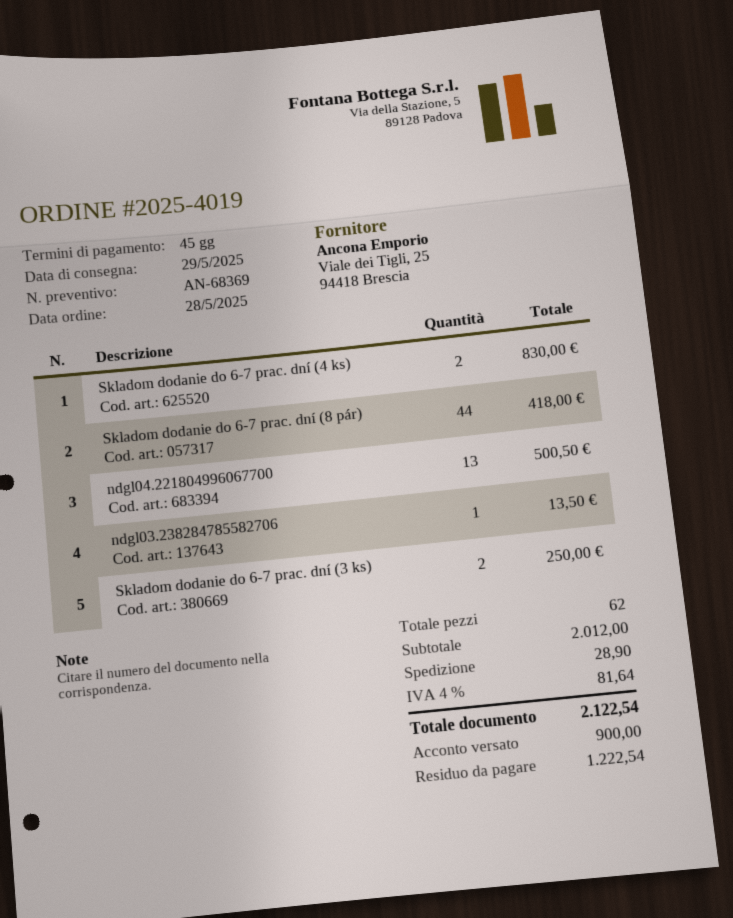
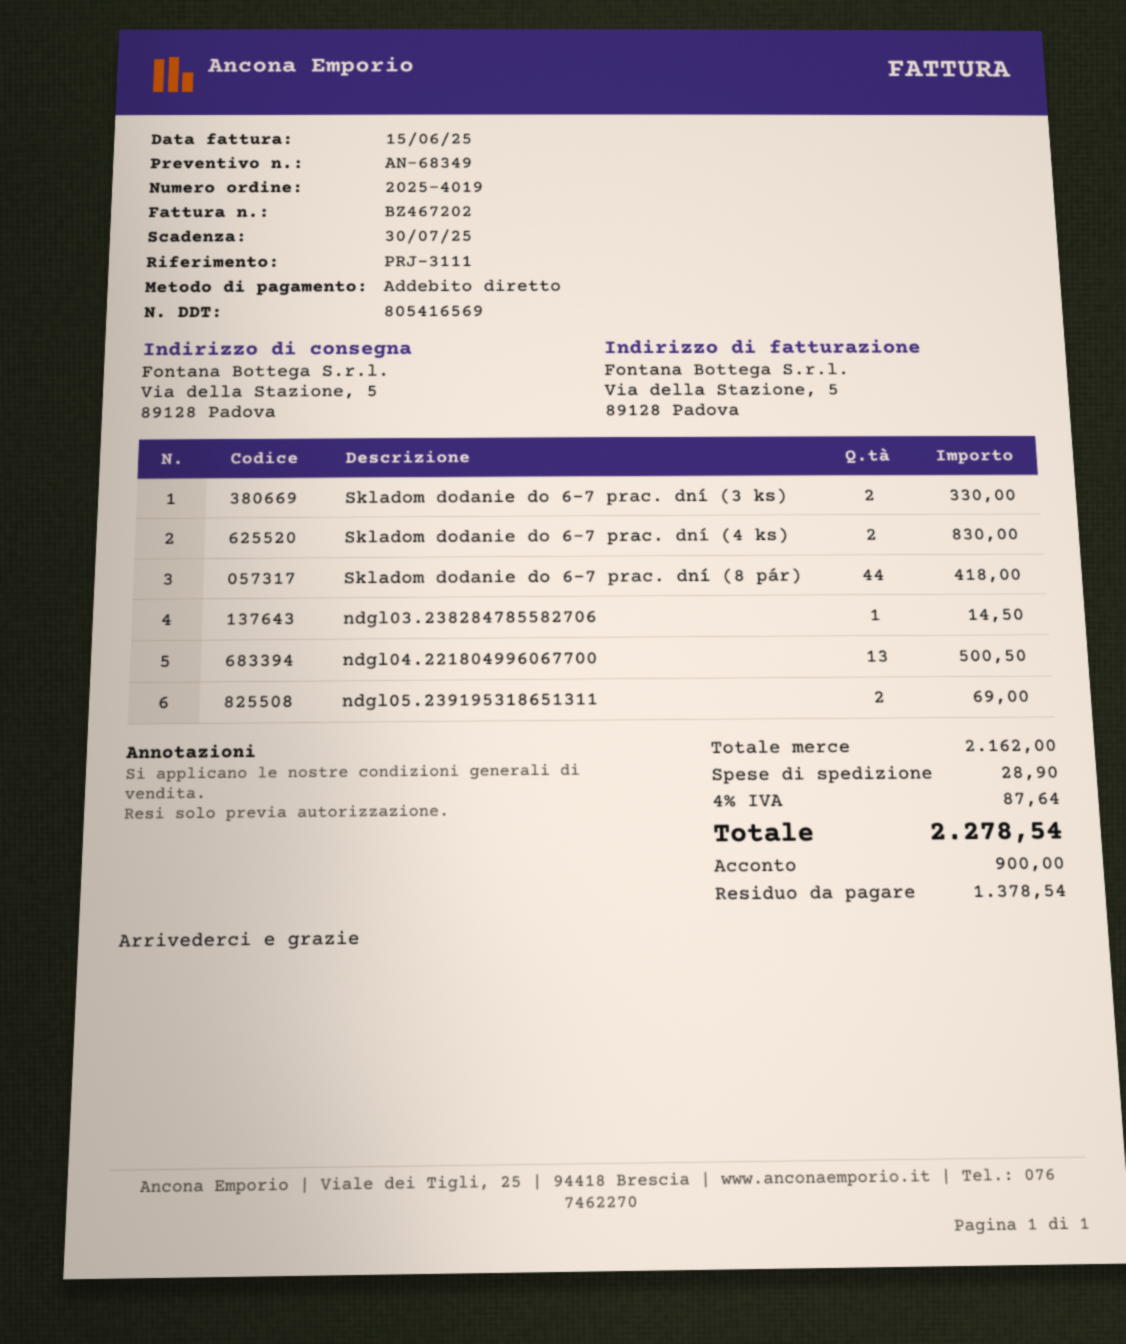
quote number: AN-68369 -> AN-68349
ndgl03.238284785582706: 1 for 13.50 -> 1 for 14.50
Skladom dodanie do 6-7 prac. dní (3 ks): 2 for 250.00 -> 2 for 330.00
ndgl05.239195318651311: none -> 2 for 69.00
subtotal: 2012.00 -> 2162.00
tax: 4% = 81.64 -> 4% = 87.64
total: 2122.54 -> 2278.54
balance: 1222.54 -> 1378.54

